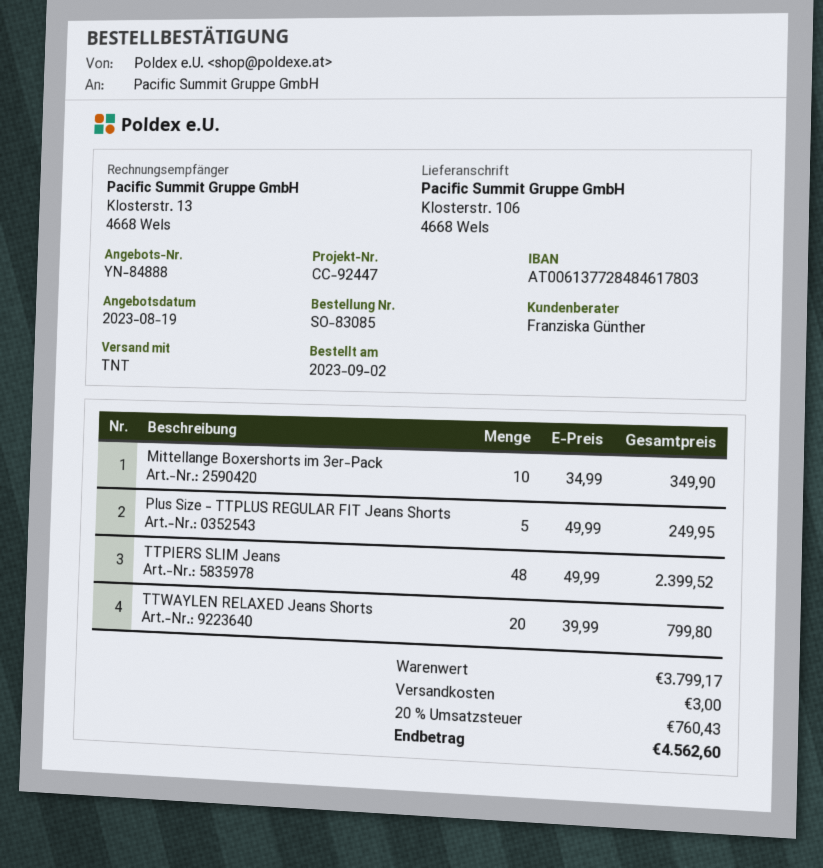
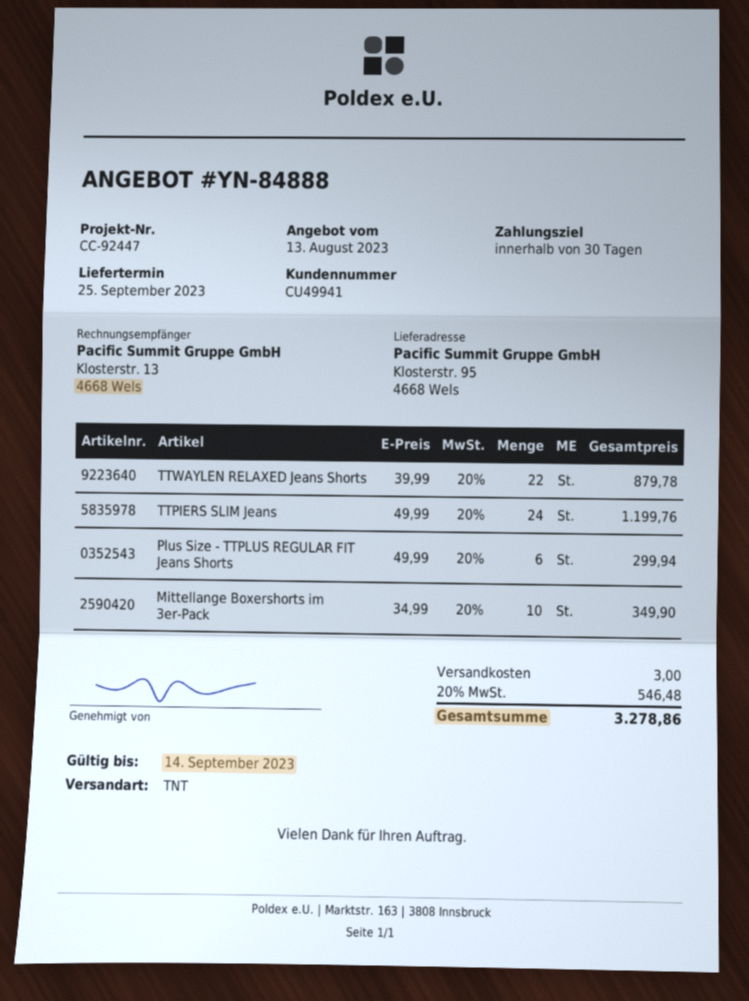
quote date: 2023-08-19 -> 2023-08-13
ship to: Klosterstr. 106, 4668 Wels -> Klosterstr. 95, 4668 Wels
Plus Size - TTPLUS REGULAR FIT Jeans Shorts: 5 x 49.99 = 249.95 -> 6 x 49.99 = 299.94
TTPIERS SLIM Jeans: 48 x 49.99 = 2399.52 -> 24 x 49.99 = 1199.76
TTWAYLEN RELAXED Jeans Shorts: 20 x 39.99 = 799.80 -> 22 x 39.99 = 879.78
tax: 20% = 760.43 -> 20% = 546.48
total: 4562.60 -> 3278.86

